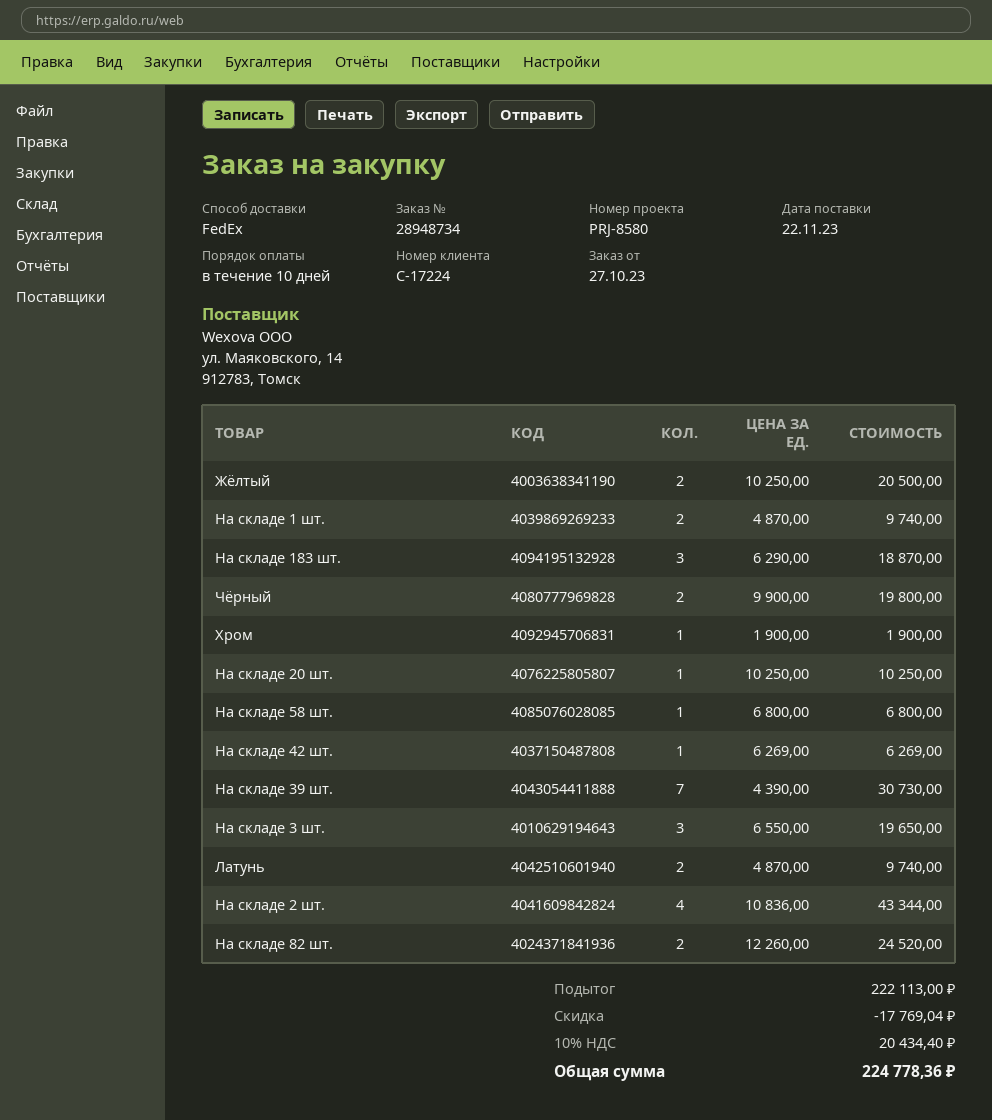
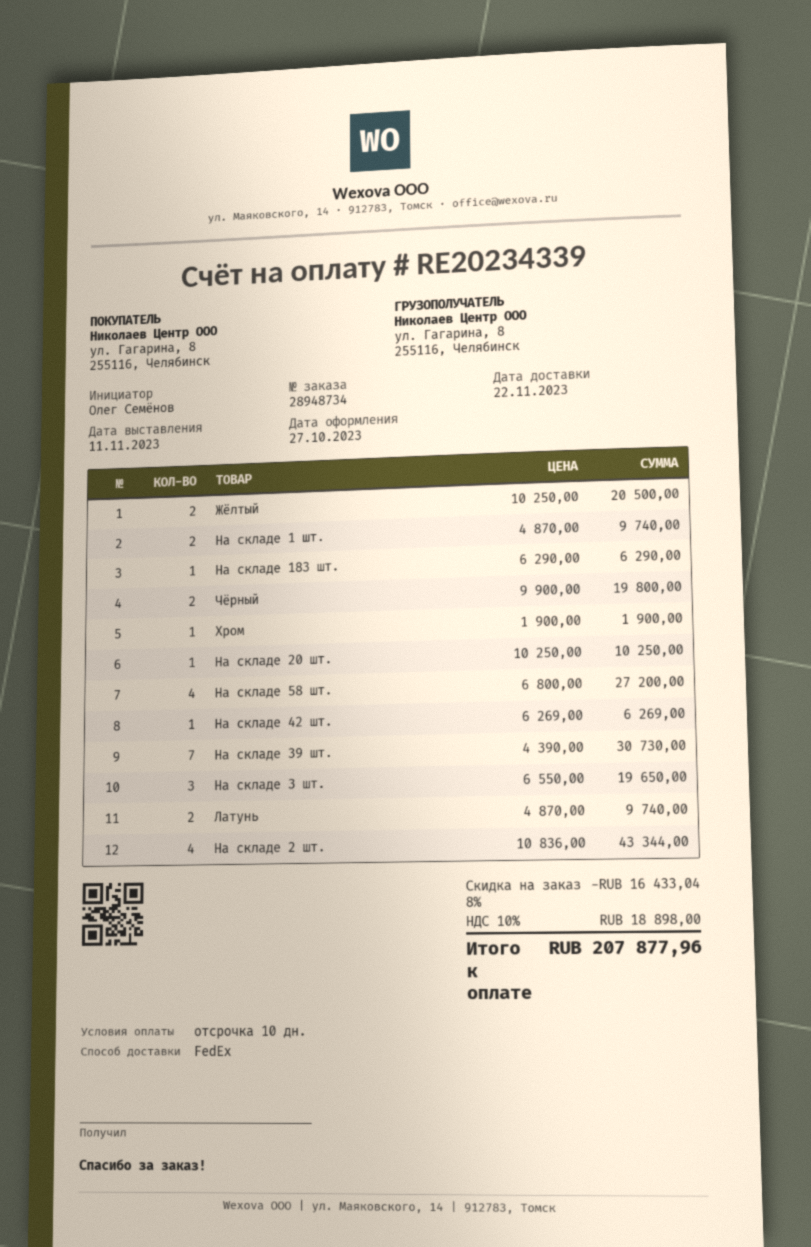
На складе 183 шт.: 3 x 6290.00 = 18870.00 -> 1 x 6290.00 = 6290.00
На складе 58 шт.: 1 x 6800.00 = 6800.00 -> 4 x 6800.00 = 27200.00
На складе 82 шт.: 2 x 12260.00 = 24520.00 -> none
discount: 17769.04 -> 16433.04
tax: 10% = 20434.40 -> 10% = 18898.00
total: 224778.36 -> 207877.96

